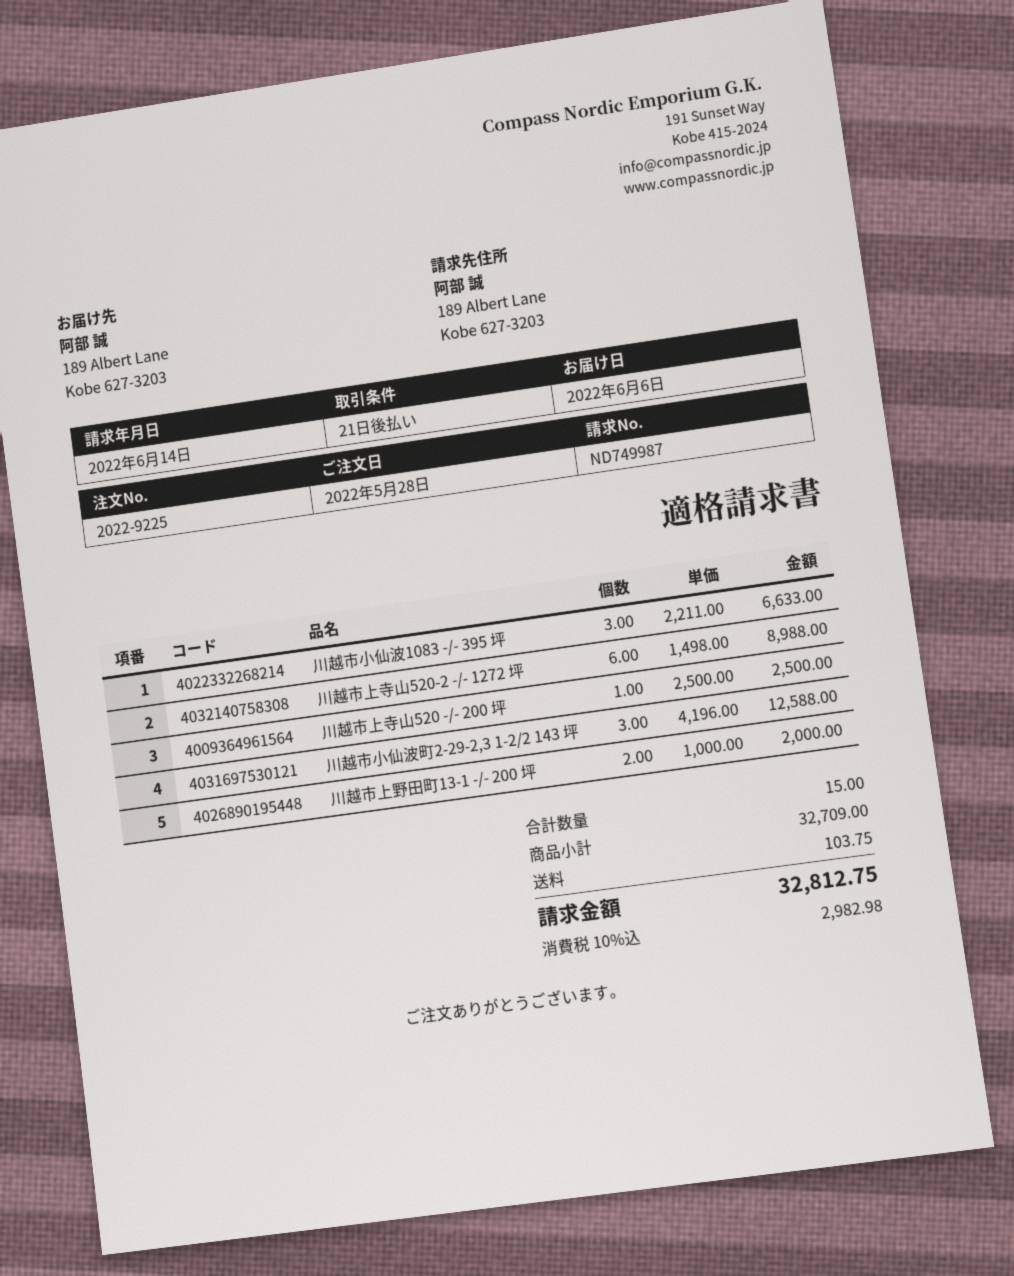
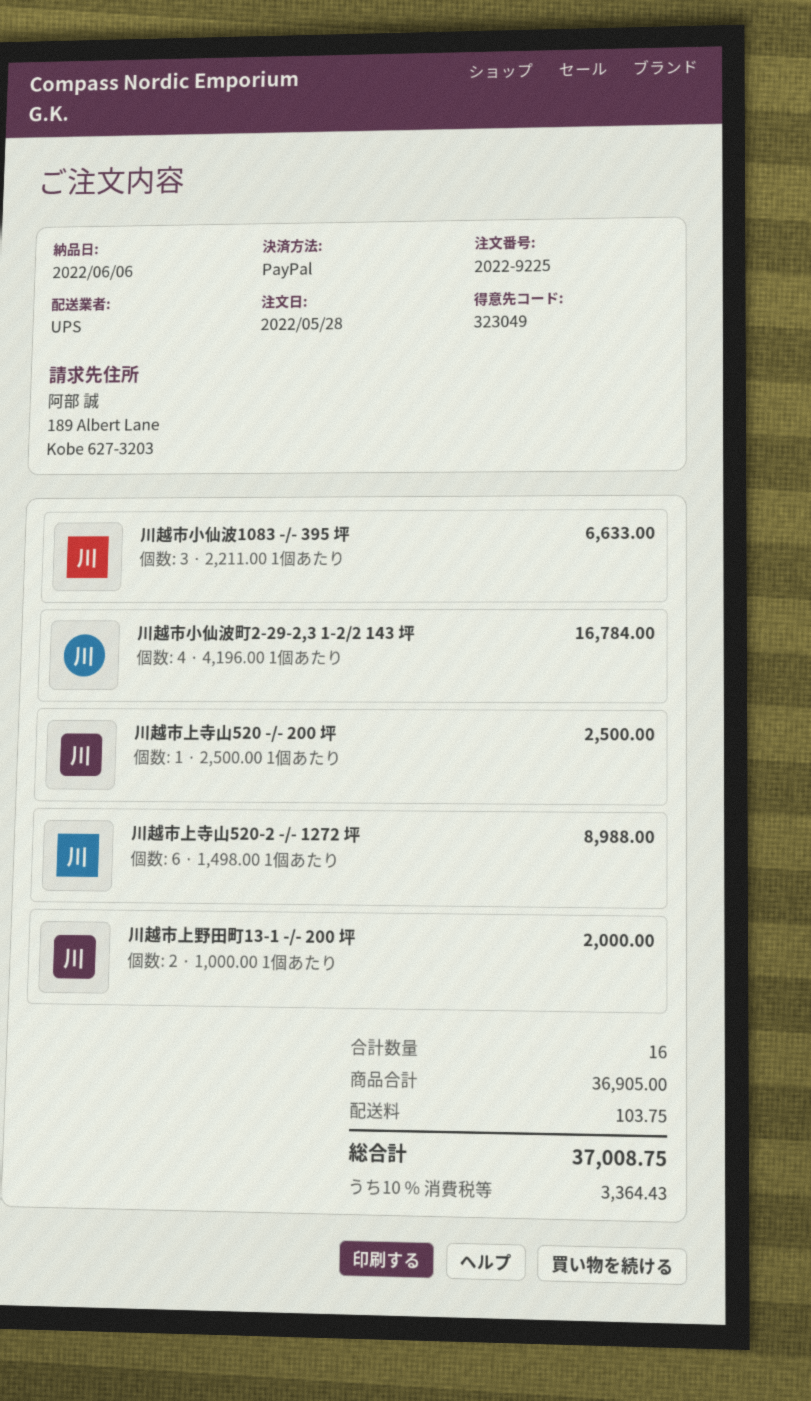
川越市小仙波町2-29-2,3 1-2/2 143 坪: 3 x 4196.00 = 12588.00 -> 4 x 4196.00 = 16784.00
total quantity: 15 -> 16
subtotal: 32709.00 -> 36905.00
tax: 10% = 2982.98 -> 10% = 3364.43
total: 32812.75 -> 37008.75

